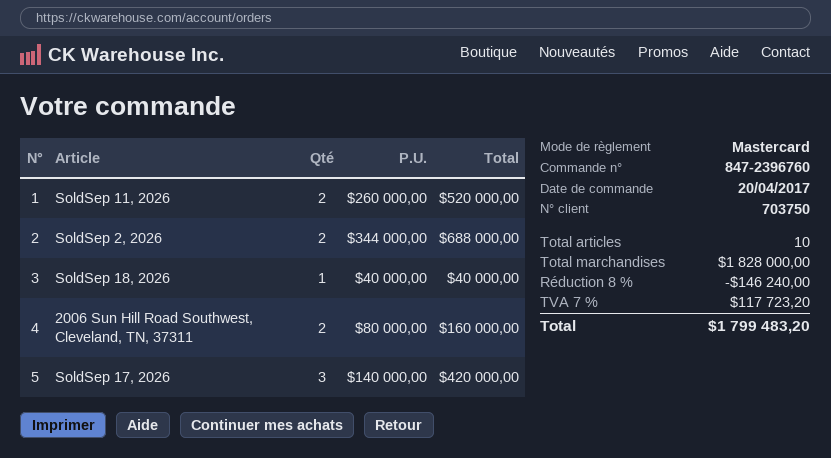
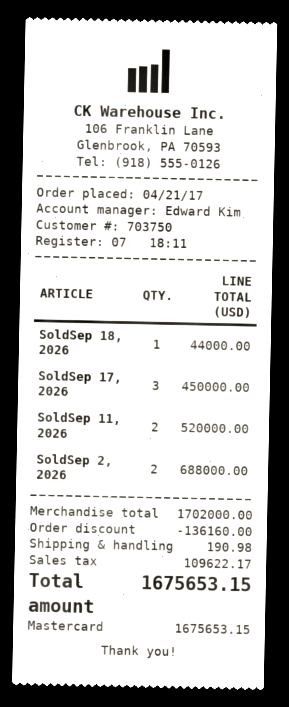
order date: 2017-04-20 -> 2017-04-21
SoldSep 18, 2026: 1 for 40000.00 -> 1 for 44000.00
2006 Sun Hill Road Southwest, Cleveland, TN, 37311: 2 for 160000.00 -> none
SoldSep 17, 2026: 3 for 420000.00 -> 3 for 450000.00
subtotal: 1828000.00 -> 1702000.00
discount: 146240.00 -> 136160.00
shipping: none -> 190.98
tax: 117723.20 -> 109622.17
total: 1799483.20 -> 1675653.15

